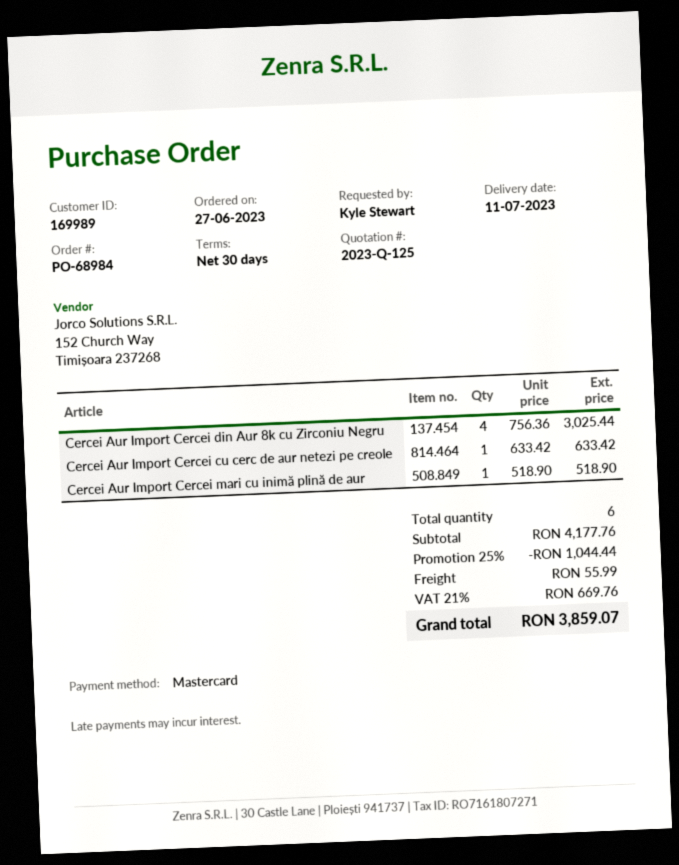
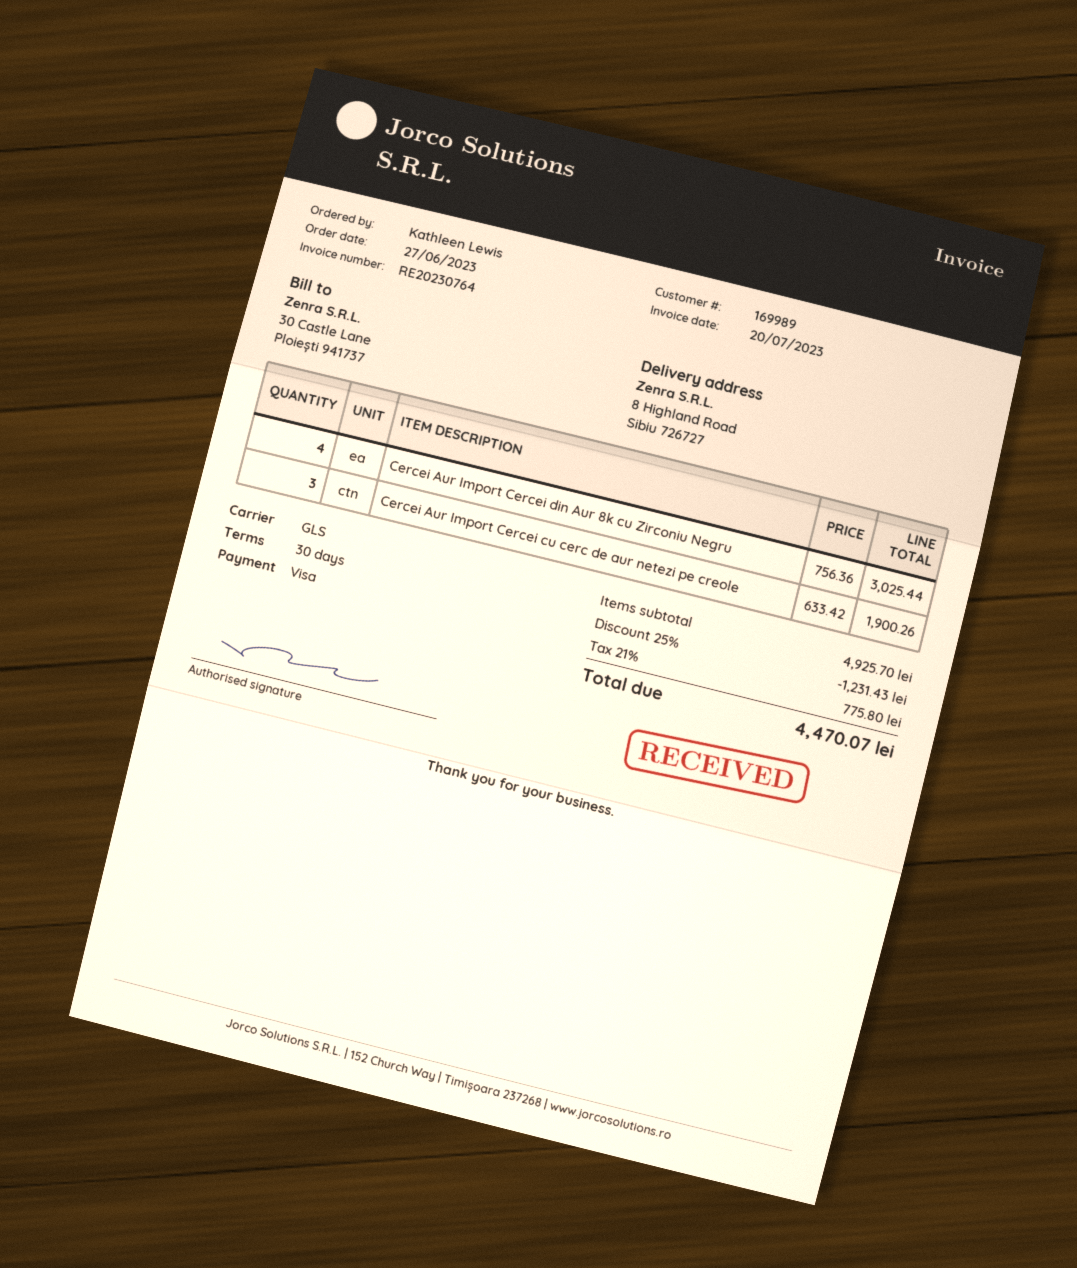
ordered by: Kyle Stewart -> Kathleen Lewis
payment method: Mastercard -> Visa
Cercei Aur Import Cercei cu cerc de aur netezi pe creole: 1 x 633.42 = 633.42 -> 3 x 633.42 = 1900.26
Cercei Aur Import Cercei mari cu inimă plină de aur: 1 x 518.90 = 518.90 -> none
subtotal: 4177.76 -> 4925.70
discount: 25% = 1044.44 -> 25% = 1231.43
shipping: 55.99 -> none
tax: 21% = 669.76 -> 21% = 775.80
total: 3859.07 -> 4470.07

